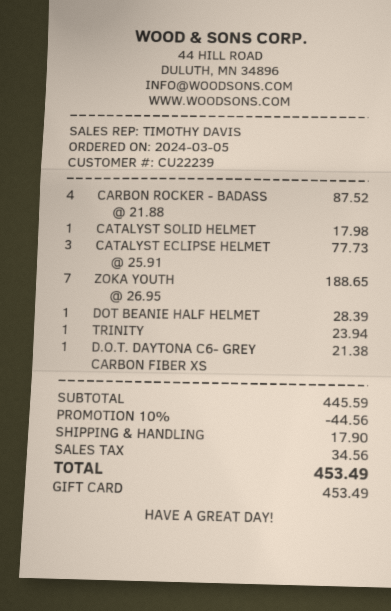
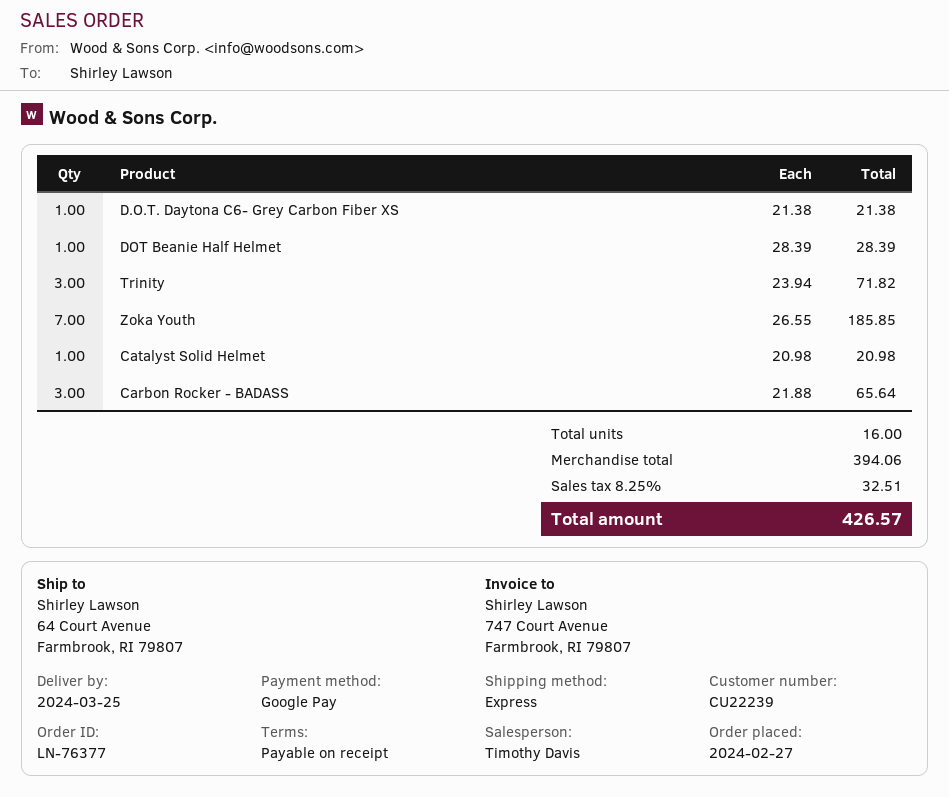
order date: 2024-03-05 -> 2024-02-27
payment method: gift card -> Google Pay
CARBON ROCKER - BADASS: 4 x 21.88 = 87.52 -> 3 x 21.88 = 65.64
CATALYST SOLID HELMET: 1 x 17.98 = 17.98 -> 1 x 20.98 = 20.98
CATALYST ECLIPSE HELMET: 3 x 25.91 = 77.73 -> none
ZOKA YOUTH: 7 x 26.95 = 188.65 -> 7 x 26.55 = 185.85
TRINITY: 1 x 23.94 = 23.94 -> 3 x 23.94 = 71.82
subtotal: 445.59 -> 394.06
discount: 10% = 44.56 -> none
shipping: 17.90 -> none
tax: 34.56 -> 32.51
total: 453.49 -> 426.57

